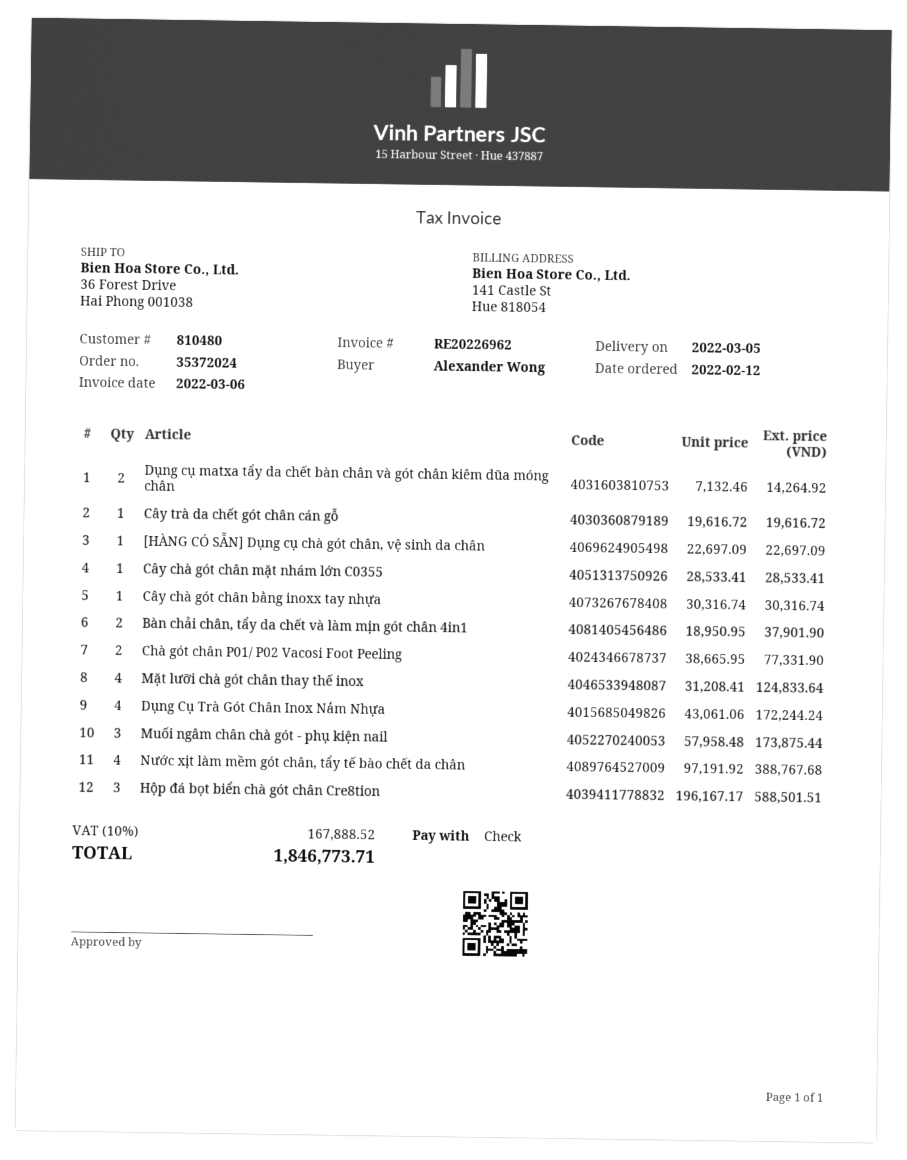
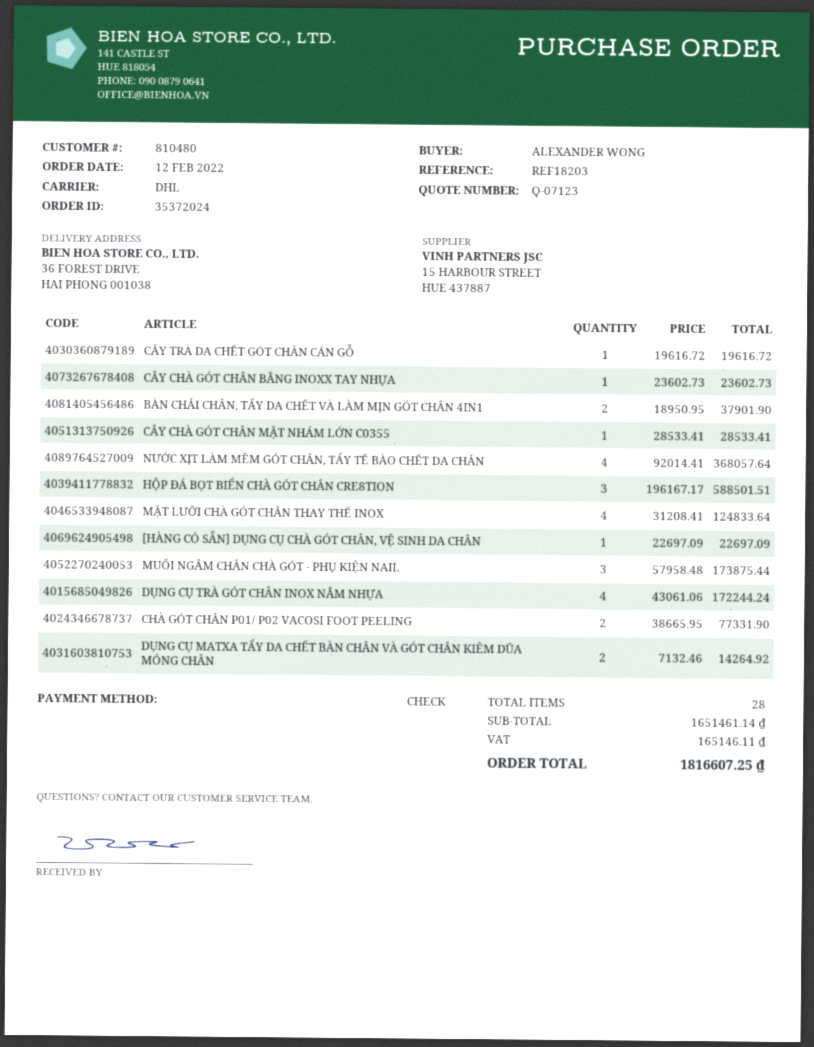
Cây chà gót chân bằng inoxx tay nhựa: 1 x 30316.74 = 30316.74 -> 1 x 23602.73 = 23602.73
Nước xịt làm mềm gót chân, tẩy tế bào chết da chân: 4 x 97191.92 = 388767.68 -> 4 x 92014.41 = 368057.64
tax: 167888.52 -> 165146.11
total: 1846773.71 -> 1816607.25

